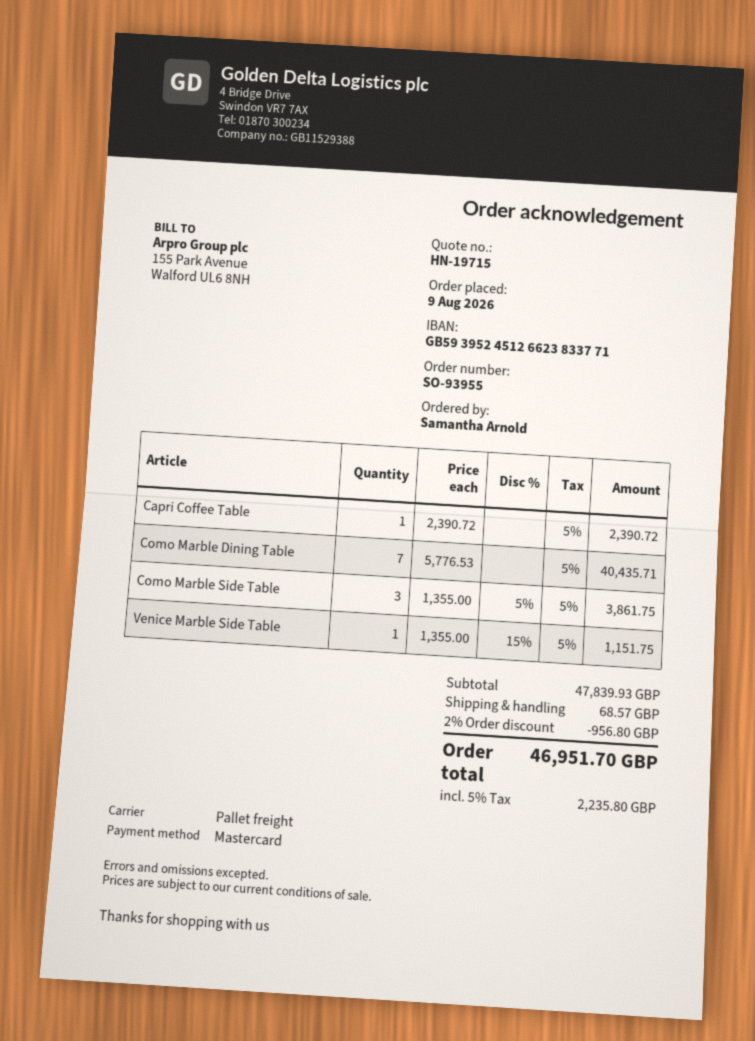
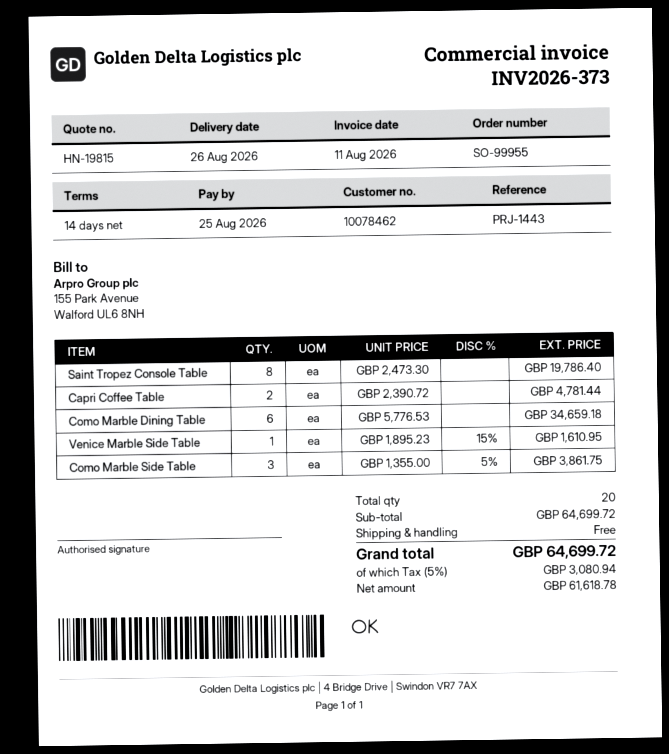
quote number: HN-19715 -> HN-19815
order number: SO-93955 -> SO-99955
Capri Coffee Table: 1 x 2390.72 = 2390.72 -> 2 x 2390.72 = 4781.44
Como Marble Dining Table: 7 x 5776.53 = 40435.71 -> 6 x 5776.53 = 34659.18
Venice Marble Side Table: 1 x 1355.00 - 15% = 1151.75 -> 1 x 1895.23 - 15% = 1610.95
Saint Tropez Console Table: none -> 8 x 2473.30 = 19786.40
subtotal: 47839.93 -> 64699.72
discount: 2% = 956.80 -> none
shipping: 68.57 -> 0.00
tax: 5% = 2235.80 -> 5% = 3080.94
total: 46951.70 -> 64699.72

